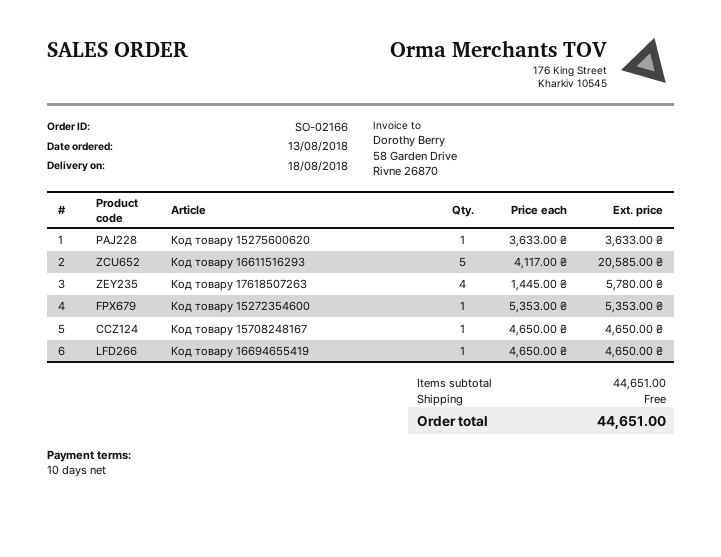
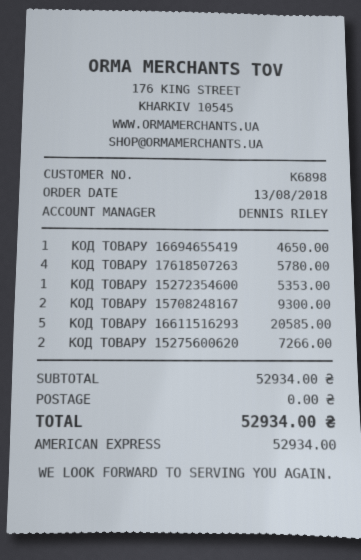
Код товару 15275600620: 1 for 3633.00 -> 2 for 7266.00
Код товару 15708248167: 1 for 4650.00 -> 2 for 9300.00
subtotal: 44651.00 -> 52934.00
total: 44651.00 -> 52934.00

